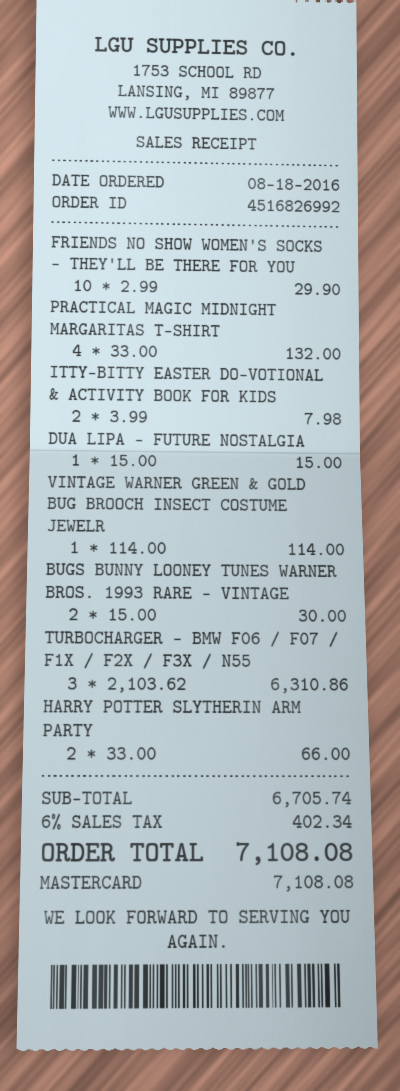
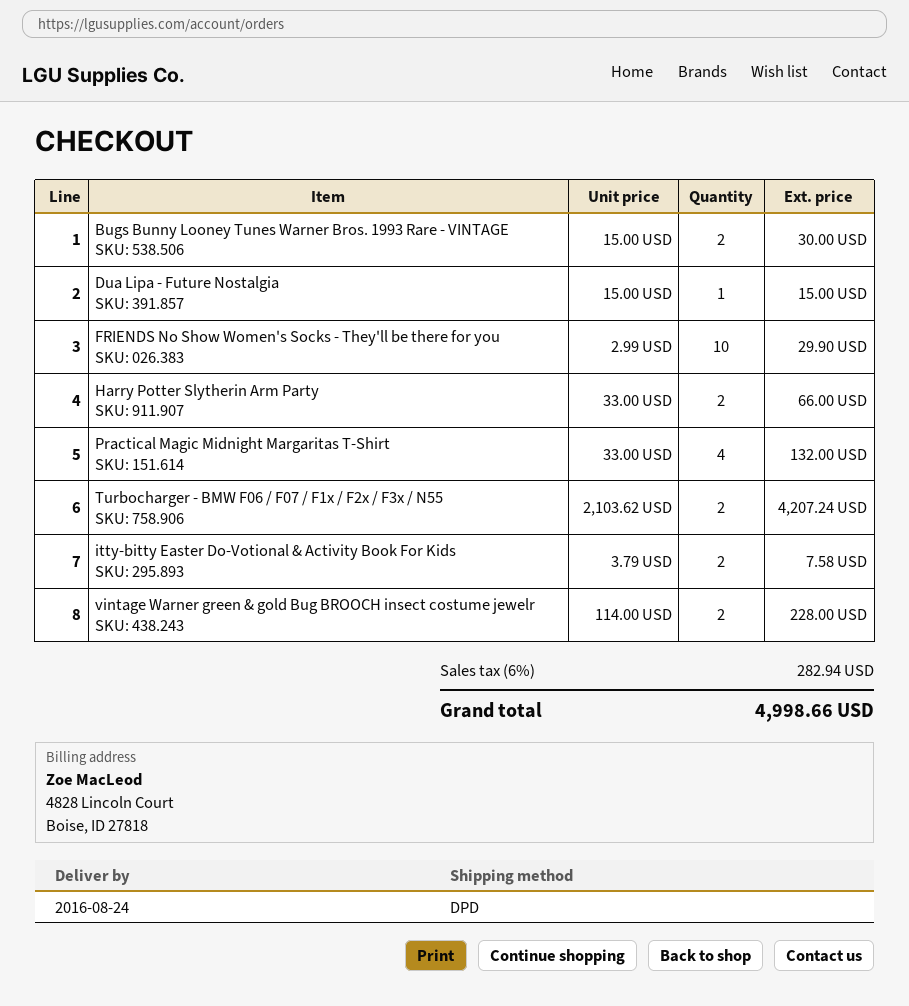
ITTY-BITTY EASTER DO-VOTIONAL & ACTIVITY BOOK FOR KIDS: 2 x 3.99 = 7.98 -> 2 x 3.79 = 7.58
VINTAGE WARNER GREEN & GOLD BUG BROOCH INSECT COSTUME JEWELR: 1 x 114.00 = 114.00 -> 2 x 114.00 = 228.00
TURBOCHARGER - BMW F06 / F07 / F1X / F2X / F3X / N55: 3 x 2103.62 = 6310.86 -> 2 x 2103.62 = 4207.24
tax: 6% = 402.34 -> 6% = 282.94
total: 7108.08 -> 4998.66

